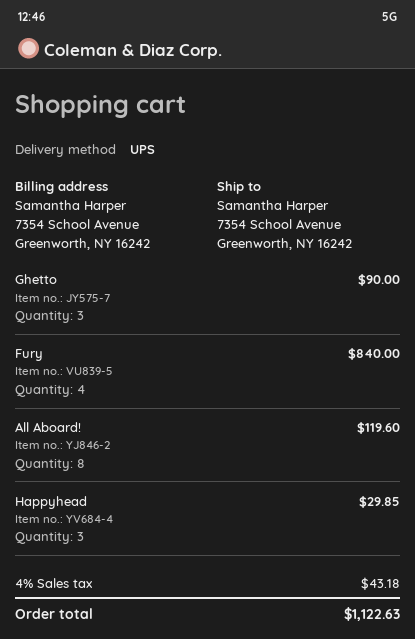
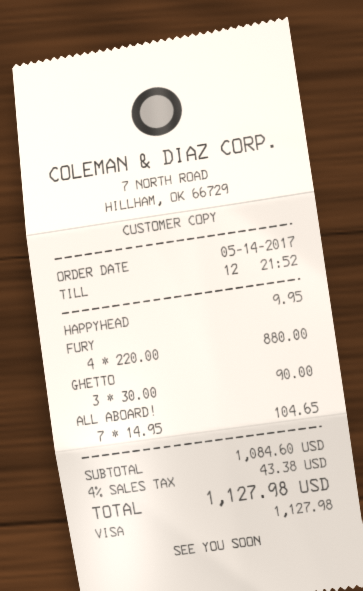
Fury: 4 for 840.00 -> 4 for 880.00
All Aboard!: 8 for 119.60 -> 7 for 104.65
Happyhead: 3 for 29.85 -> 1 for 9.95
tax: 4% = 43.18 -> 4% = 43.38
total: 1122.63 -> 1127.98

